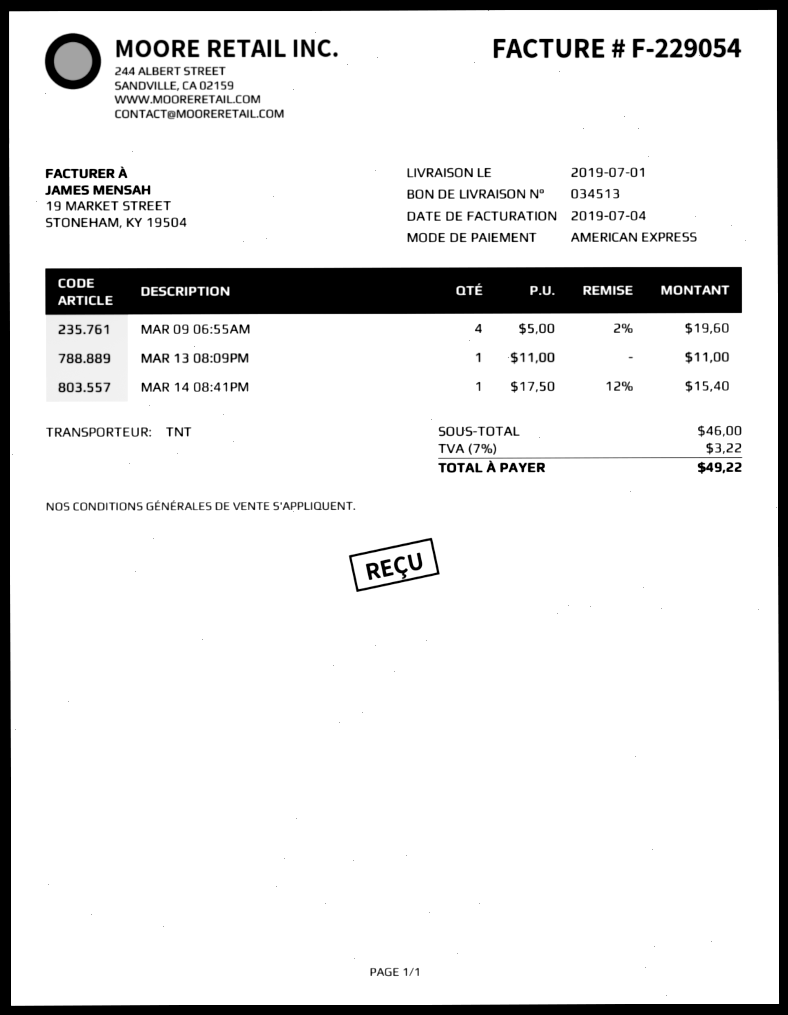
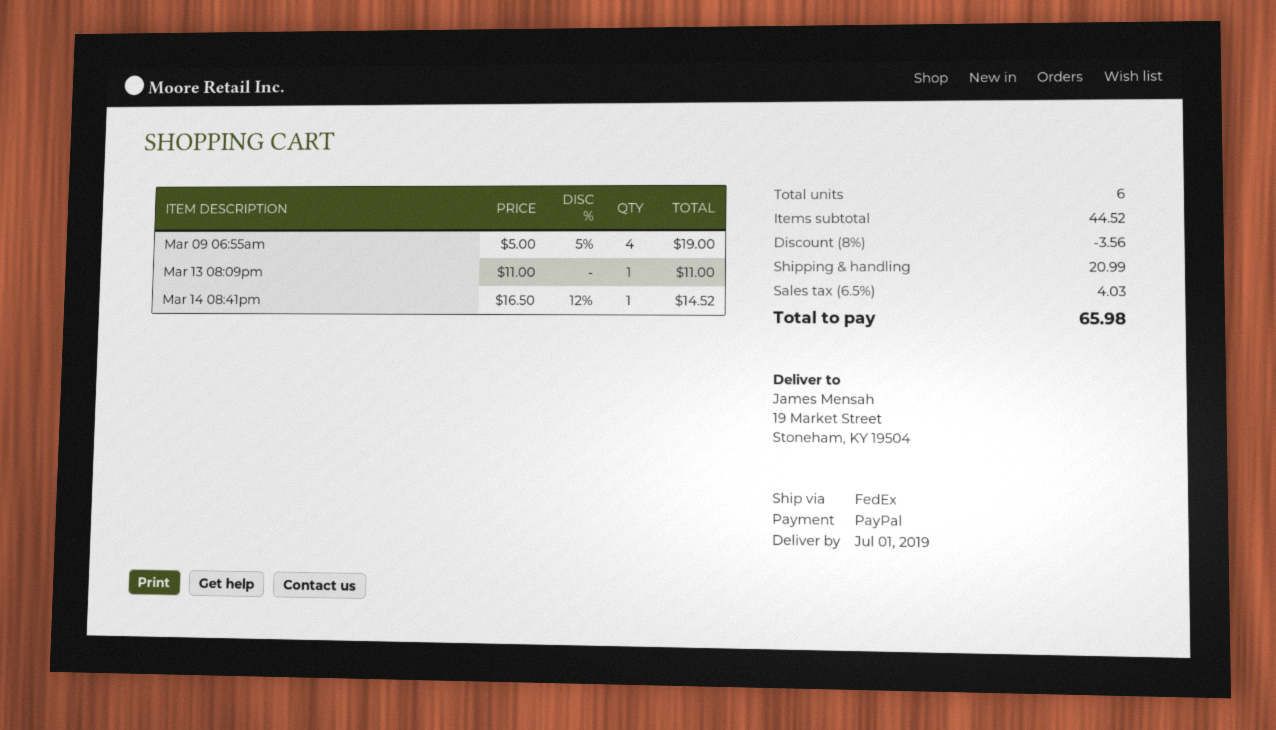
payment method: American Express -> PayPal
shipping method: TNT -> FedEx
MAR 09 06:55AM: 4 x 5.00 - 2% = 19.60 -> 4 x 5.00 - 5% = 19.00
MAR 14 08:41PM: 1 x 17.50 - 12% = 15.40 -> 1 x 16.50 - 12% = 14.52
subtotal: 46.00 -> 44.52
discount: none -> 8% = 3.56
shipping: none -> 20.99
tax: 7% = 3.22 -> 6.5% = 4.03
total: 49.22 -> 65.98

